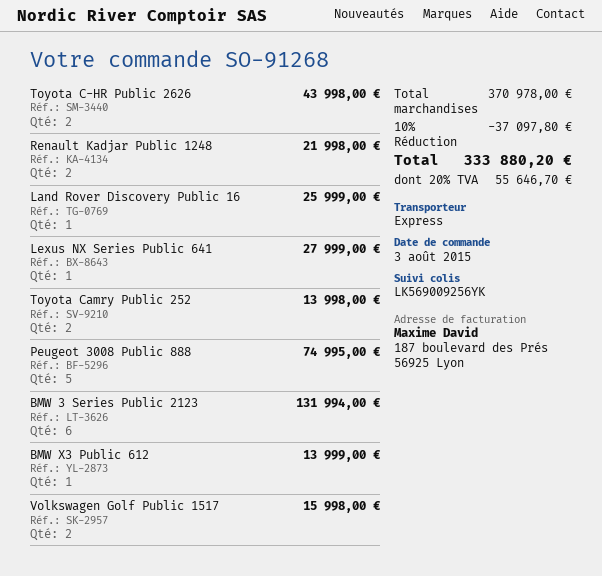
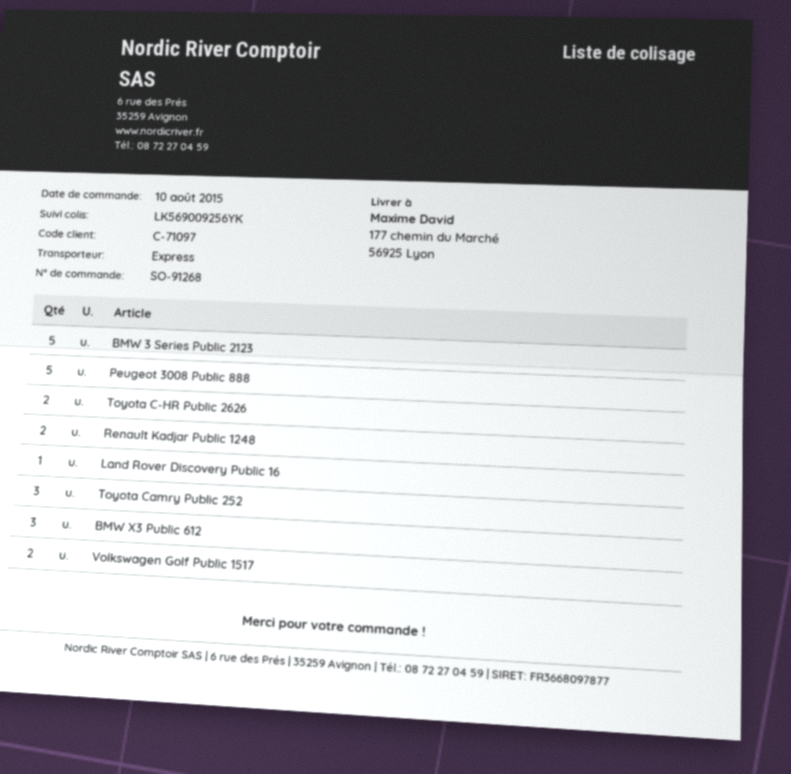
order date: 2015-08-03 -> 2015-08-10
Lexus NX Series Public 641: 1 -> none
Toyota Camry Public 252: 2 -> 3
BMW 3 Series Public 2123: 6 -> 5
BMW X3 Public 612: 1 -> 3

